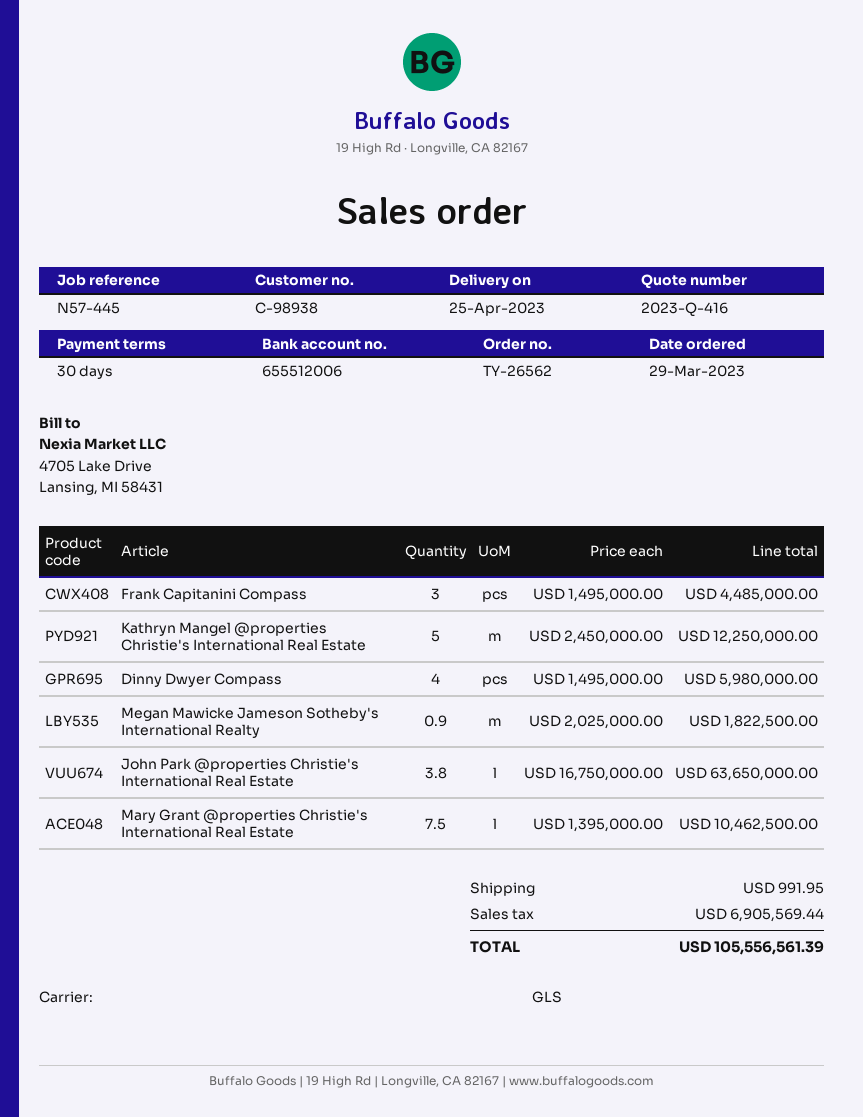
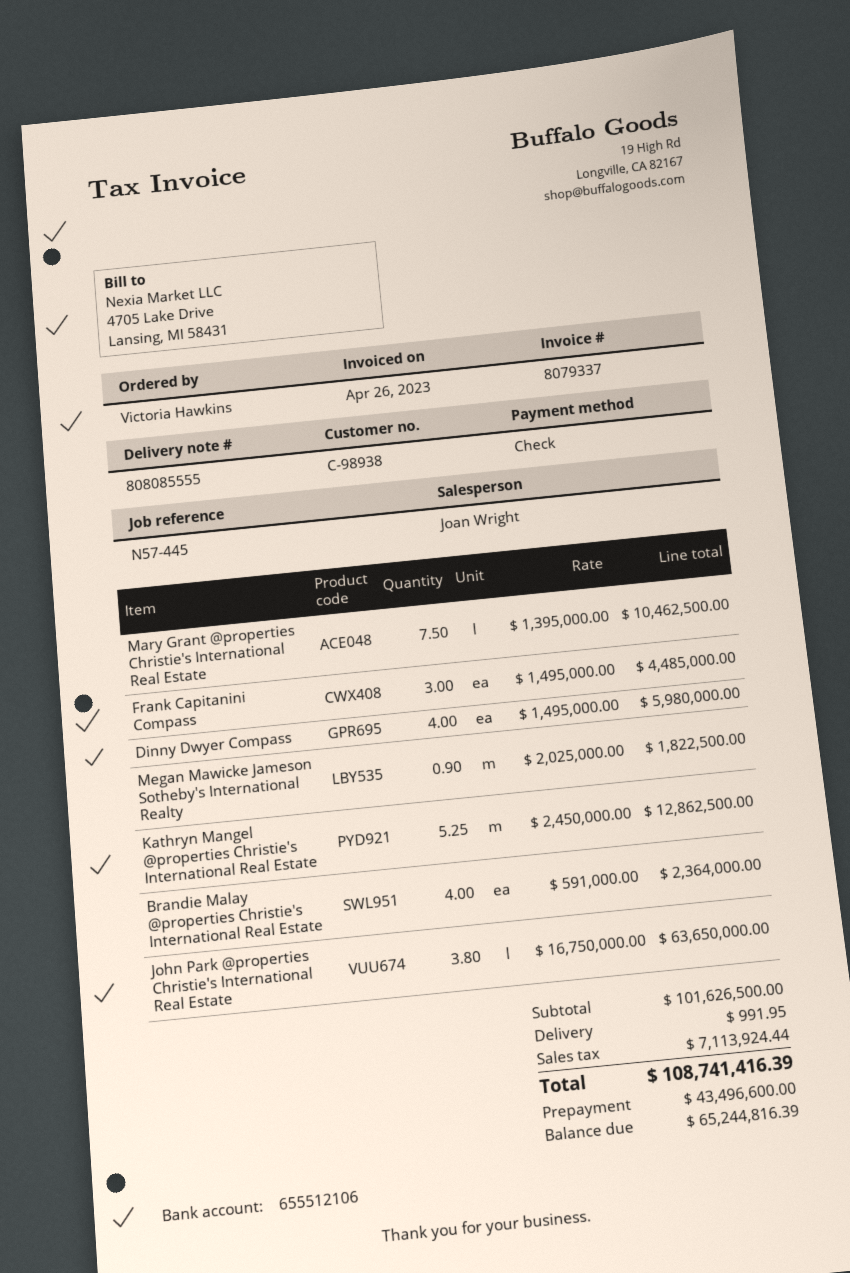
bank account: 655512006 -> 655512106
Kathryn Mangel @properties Christie's International Real Estate: 5 x 2450000.00 = 12250000.00 -> 5.25 x 2450000.00 = 12862500.00
Brandie Malay @properties Christie's International Real Estate: none -> 4 x 591000.00 = 2364000.00
tax: 6905569.44 -> 7113924.44
total: 105556561.39 -> 108741416.39

